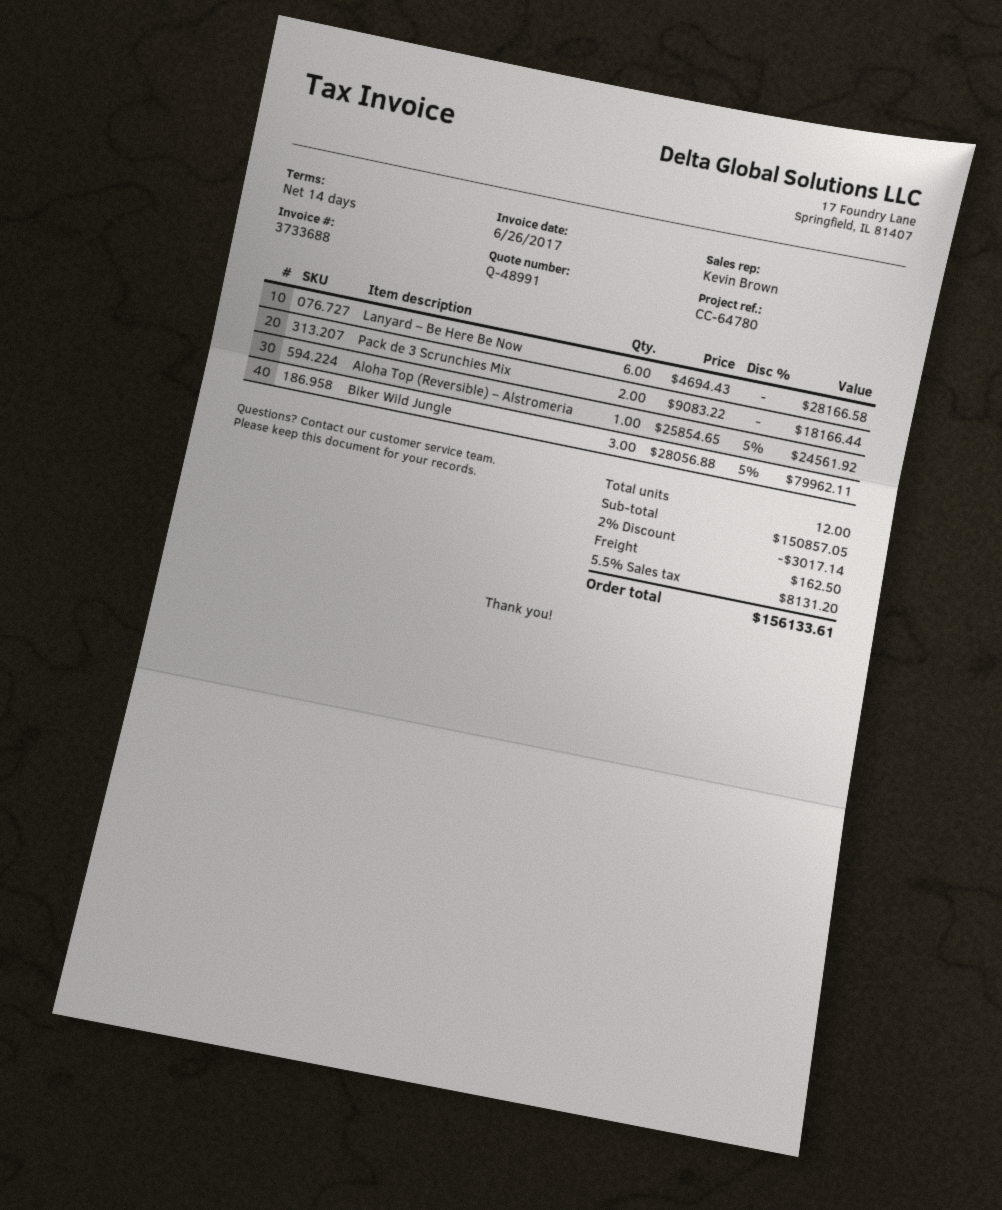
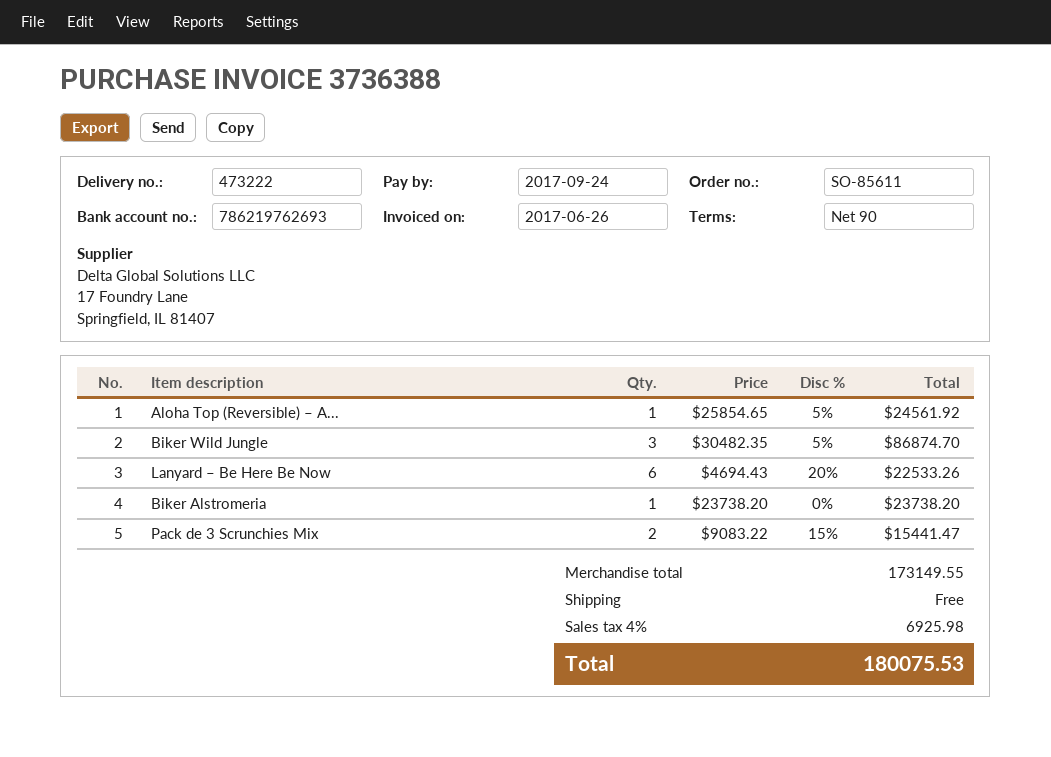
invoice number: 3733688 -> 3736388
payment terms: 14 days -> 90 days
Lanyard – Be Here Be Now: 6 x 4694.43 = 28166.58 -> 6 x 4694.43 - 20% = 22533.26
Pack de 3 Scrunchies Mix: 2 x 9083.22 = 18166.44 -> 2 x 9083.22 - 15% = 15441.47
Biker Wild Jungle: 3 x 28056.88 - 5% = 79962.11 -> 3 x 30482.35 - 5% = 86874.70
Biker Alstromeria: none -> 1 x 23738.20 = 23738.20
subtotal: 150857.05 -> 173149.55
discount: 2% = 3017.14 -> none
shipping: 162.50 -> 0.00
tax: 5.5% = 8131.20 -> 4% = 6925.98
total: 156133.61 -> 180075.53

